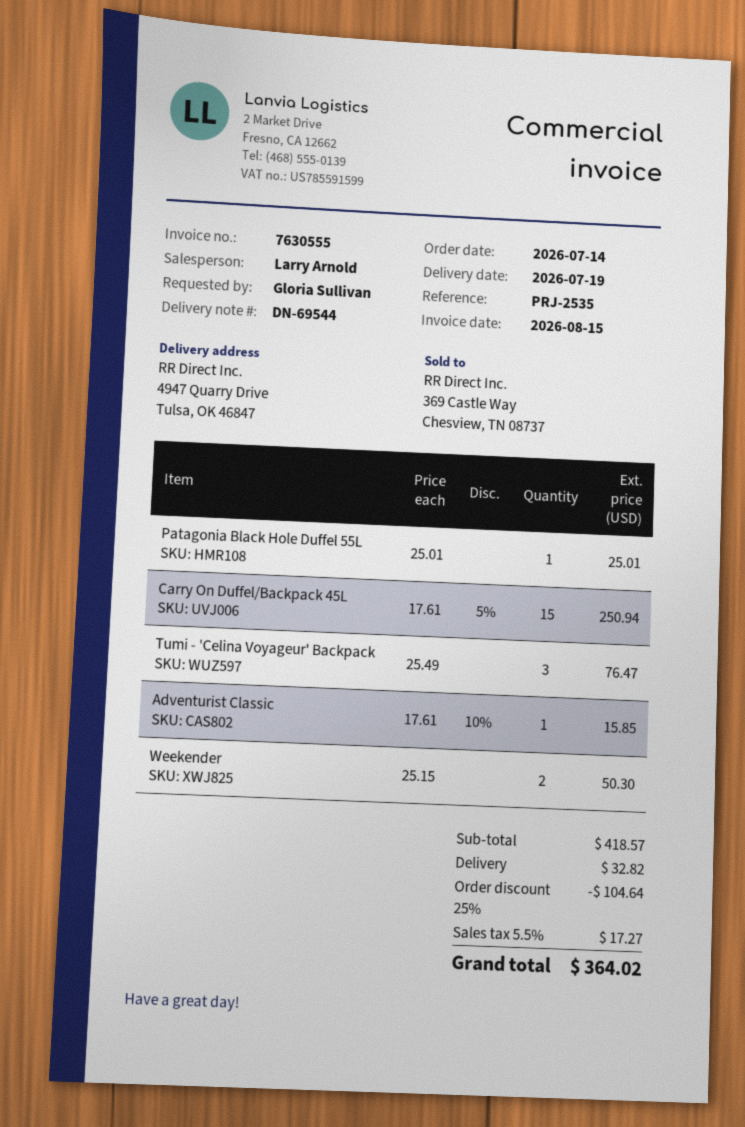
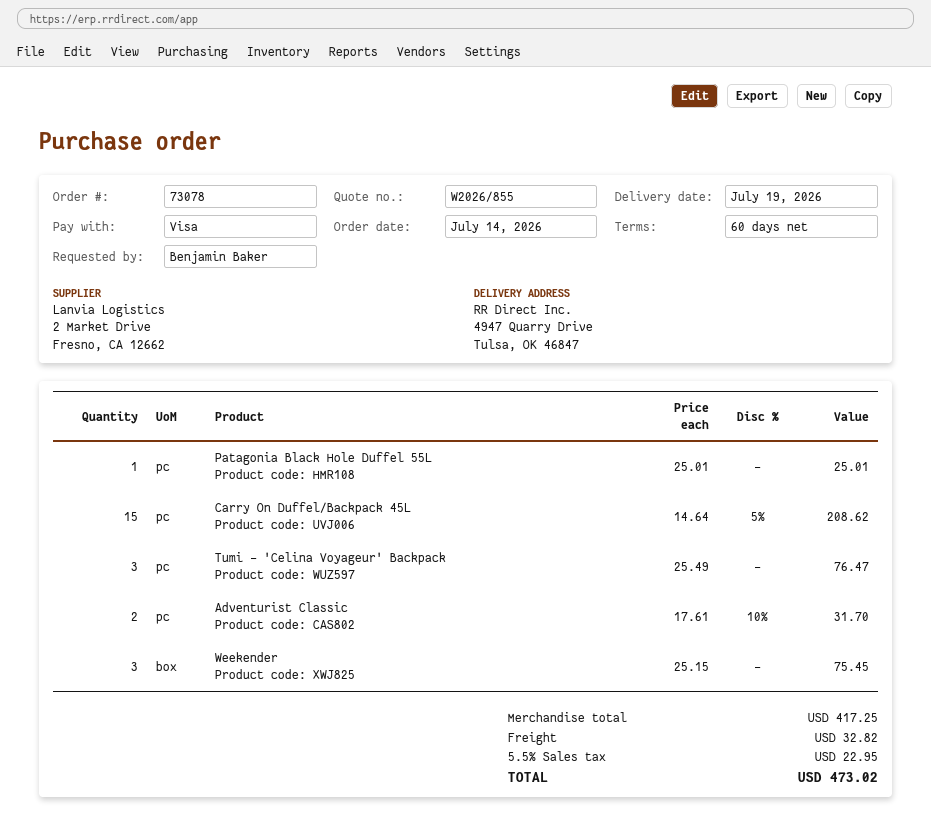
ordered by: Gloria Sullivan -> Benjamin Baker
Carry On Duffel/Backpack 45L: 15 x 17.61 - 5% = 250.94 -> 15 x 14.64 - 5% = 208.62
Adventurist Classic: 1 x 17.61 - 10% = 15.85 -> 2 x 17.61 - 10% = 31.70
Weekender: 2 x 25.15 = 50.30 -> 3 x 25.15 = 75.45
subtotal: 418.57 -> 417.25
discount: 25% = 104.64 -> none
tax: 5.5% = 17.27 -> 5.5% = 22.95
total: 364.02 -> 473.02

